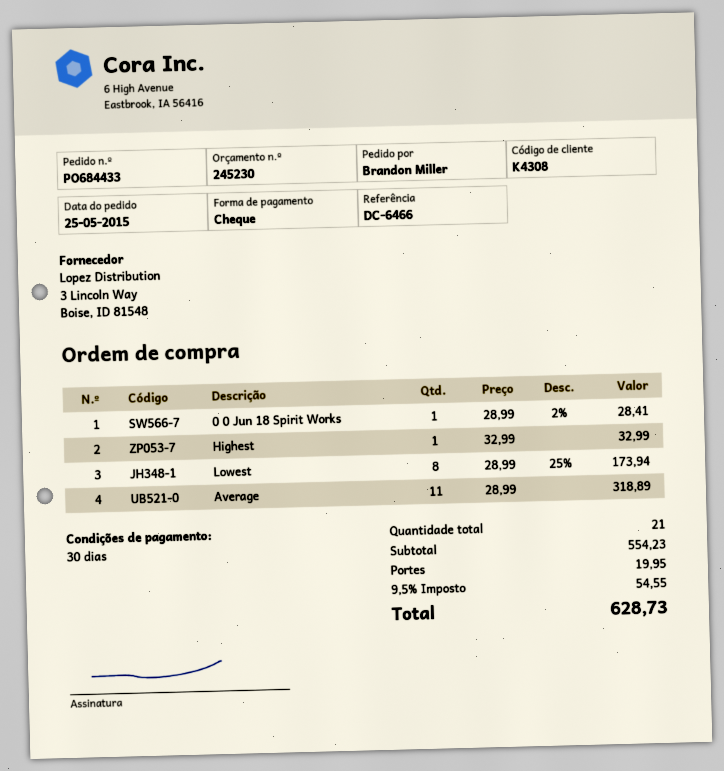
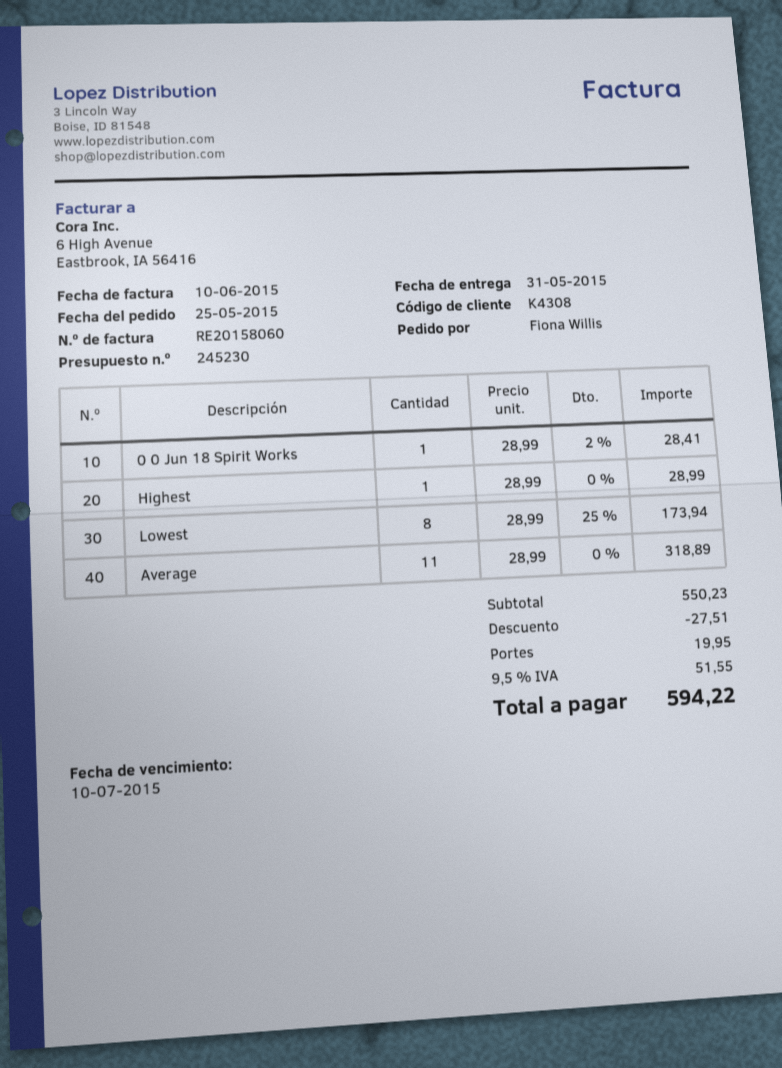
ordered by: Brandon Miller -> Fiona Willis
Highest: 1 x 32.99 = 32.99 -> 1 x 28.99 = 28.99
subtotal: 554.23 -> 550.23
discount: none -> 27.51
tax: 9.5% = 54.55 -> 9.5% = 51.55
total: 628.73 -> 594.22

